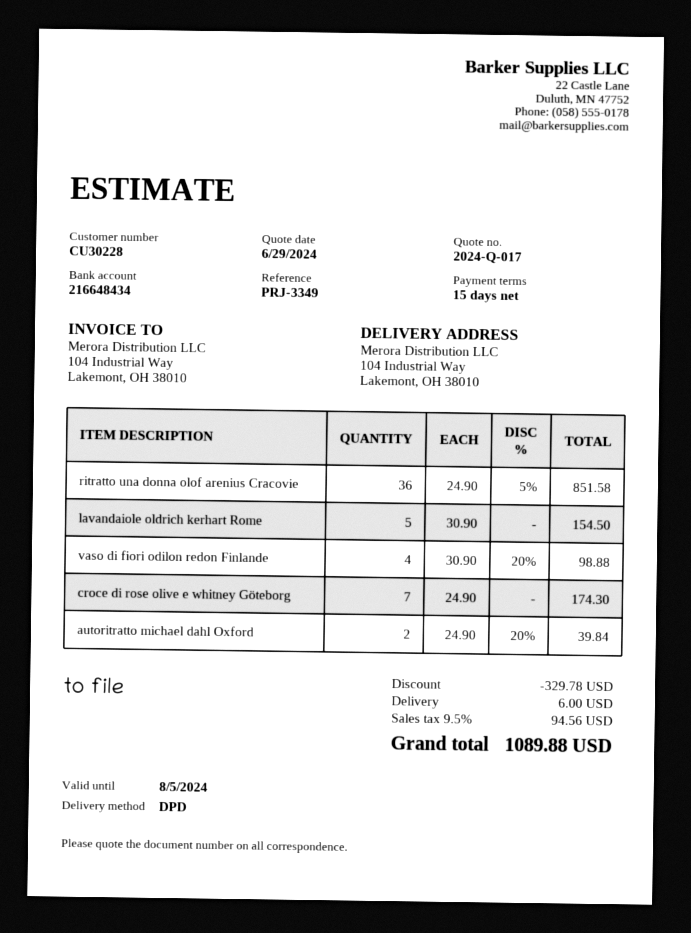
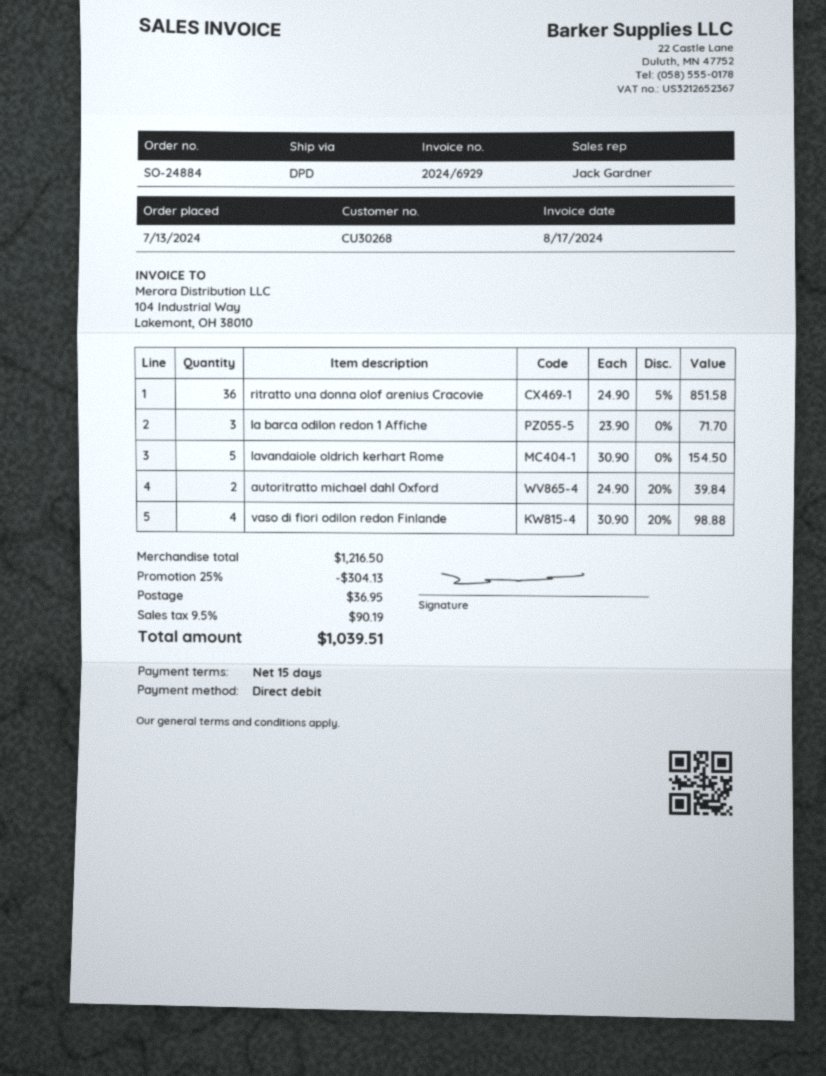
customer number: CU30228 -> CU30268
croce di rose olive e whitney Göteborg: 7 x 24.90 = 174.30 -> none
la barca odilon redon 1 Affiche: none -> 3 x 23.90 = 71.70
discount: 329.78 -> 304.13
shipping: 6.00 -> 36.95
tax: 9.5% = 94.56 -> 9.5% = 90.19
total: 1089.88 -> 1039.51

